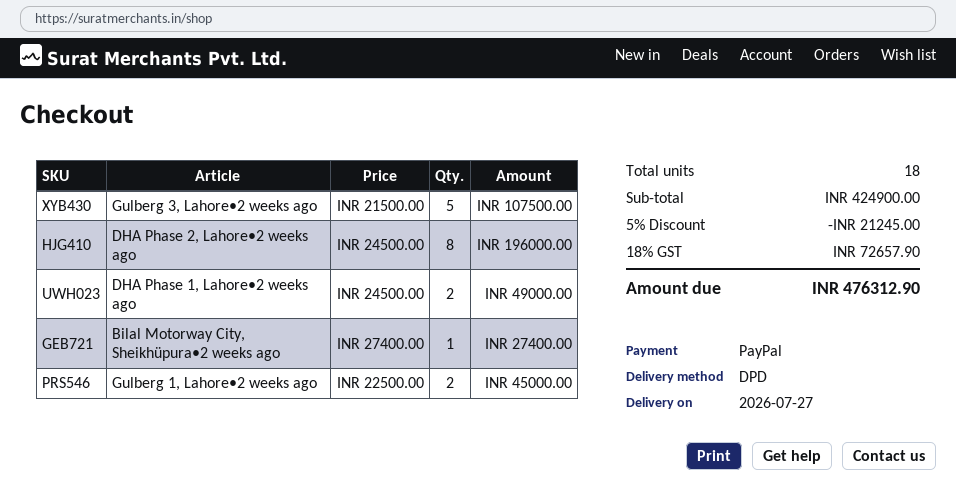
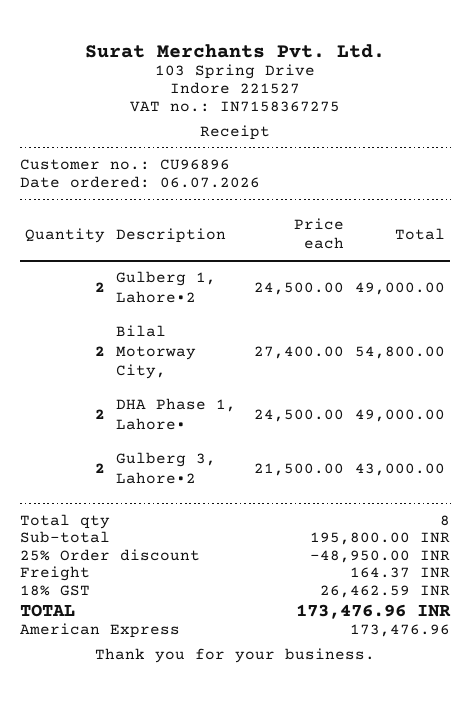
payment method: PayPal -> American Express
Gulberg 3, Lahore•2 weeks ago: 5 x 21500.00 = 107500.00 -> 2 x 21500.00 = 43000.00
DHA Phase 2, Lahore•2 weeks ago: 8 x 24500.00 = 196000.00 -> none
Bilal Motorway City, Sheikhüpura•2 weeks ago: 1 x 27400.00 = 27400.00 -> 2 x 27400.00 = 54800.00
Gulberg 1, Lahore•2 weeks ago: 2 x 22500.00 = 45000.00 -> 2 x 24500.00 = 49000.00
total quantity: 18 -> 8
subtotal: 424900.00 -> 195800.00
discount: 5% = 21245.00 -> 25% = 48950.00
shipping: none -> 164.37
tax: 18% = 72657.90 -> 18% = 26462.59
total: 476312.90 -> 173476.96

